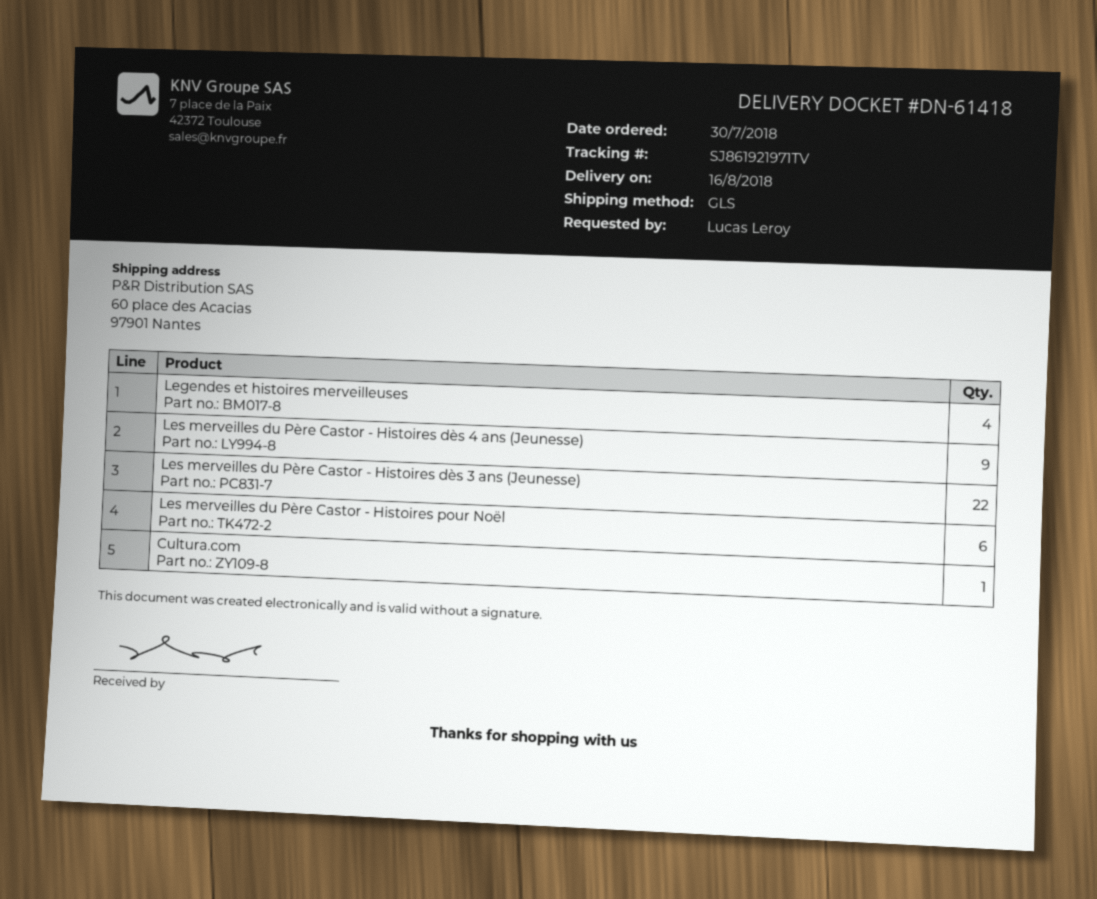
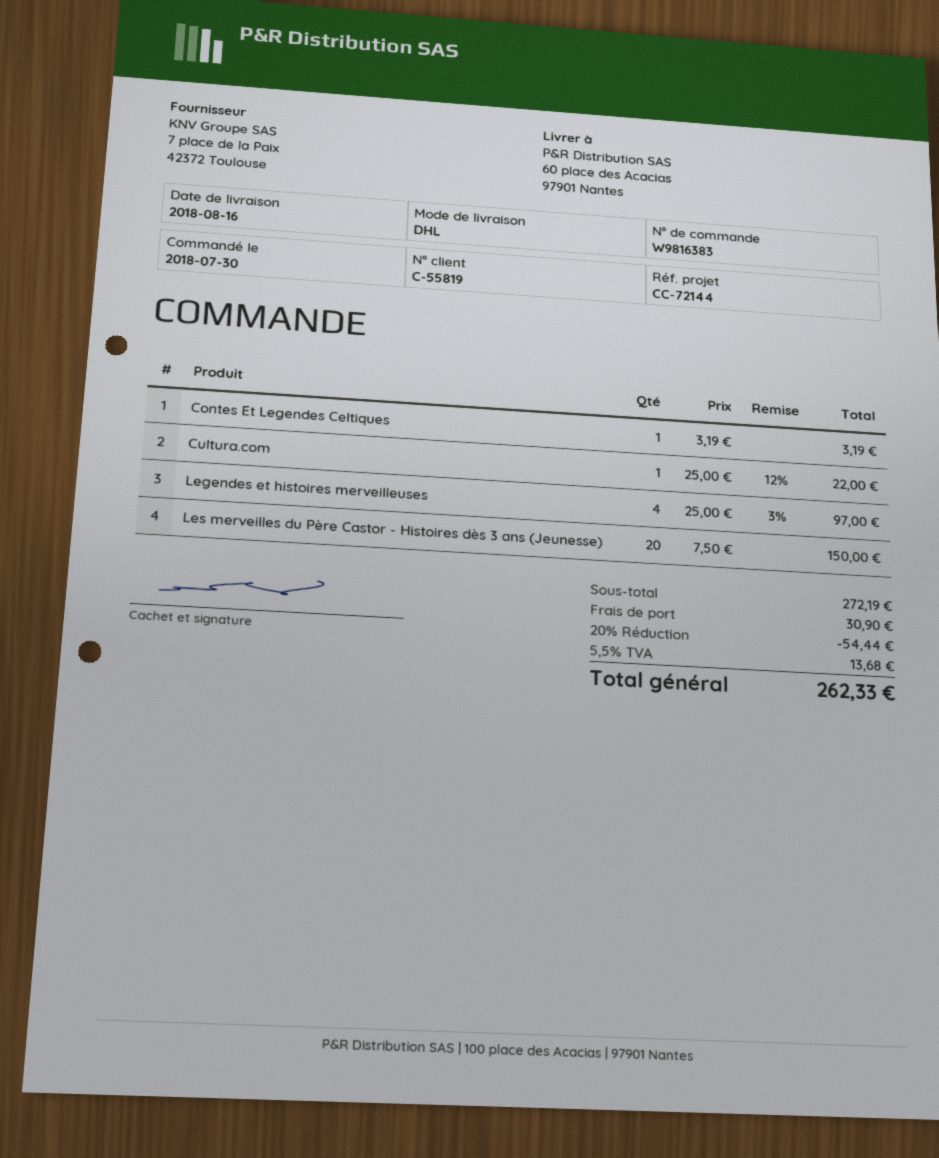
shipping method: GLS -> DHL
Les merveilles du Père Castor - Histoires dès 4 ans (Jeunesse): 9 -> none
Les merveilles du Père Castor - Histoires dès 3 ans (Jeunesse): 22 -> 20
Les merveilles du Père Castor - Histoires pour Noël: 6 -> none
Contes Et Legendes Celtiques: none -> 1

